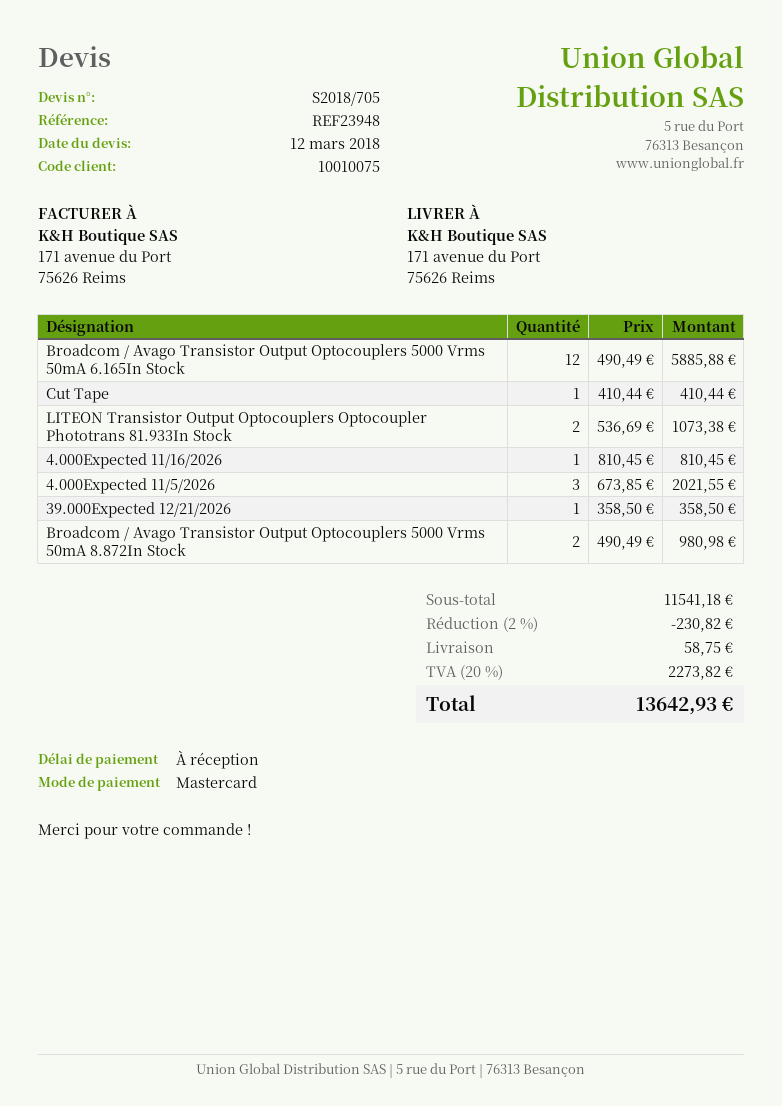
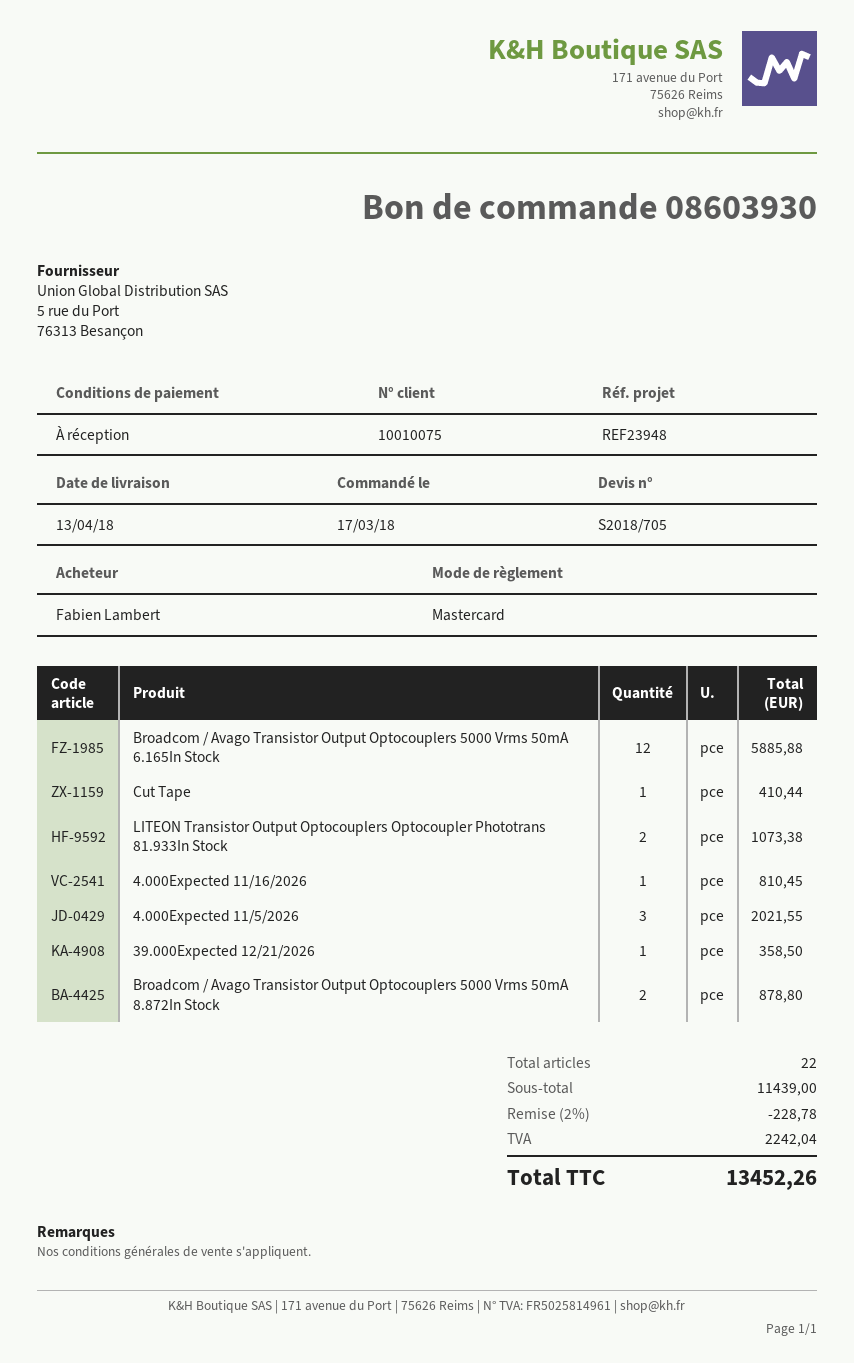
Broadcom / Avago Transistor Output Optocouplers 5000 Vrms 50mA 8.872In Stock: 2 for 980.98 -> 2 for 878.80
subtotal: 11541.18 -> 11439.00
discount: 2% = 230.82 -> 2% = 228.78
shipping: 58.75 -> none
tax: 2273.82 -> 2242.04
total: 13642.93 -> 13452.26

